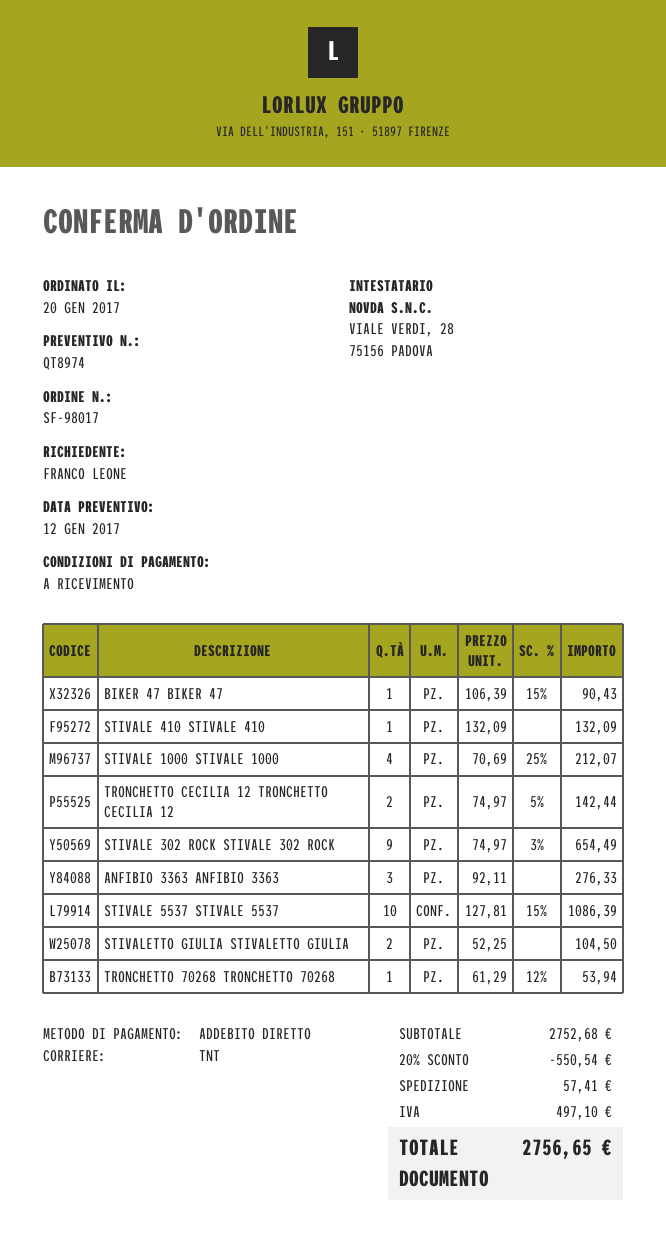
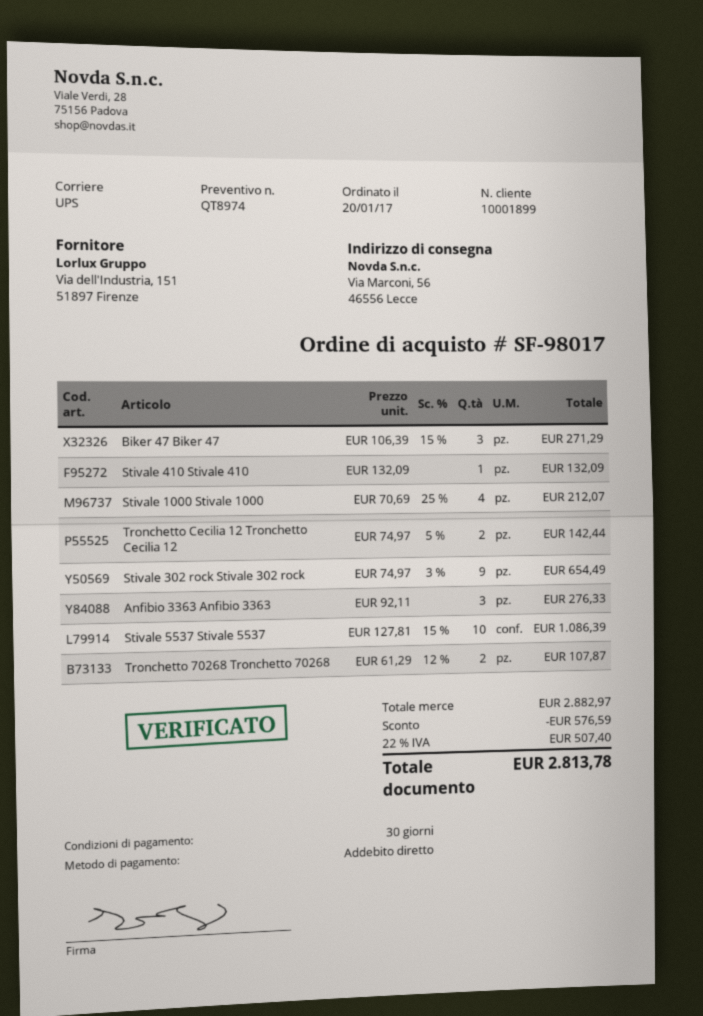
payment terms: on receipt -> 30 days
shipping method: TNT -> UPS
BIKER 47 BIKER 47: 1 x 106.39 - 15% = 90.43 -> 3 x 106.39 - 15% = 271.29
STIVALETTO GIULIA STIVALETTO GIULIA: 2 x 52.25 = 104.50 -> none
TRONCHETTO 70268 TRONCHETTO 70268: 1 x 61.29 - 12% = 53.94 -> 2 x 61.29 - 12% = 107.87
subtotal: 2752.68 -> 2882.97
discount: 550.54 -> 576.59
shipping: 57.41 -> none
tax: 497.10 -> 507.40
total: 2756.65 -> 2813.78

